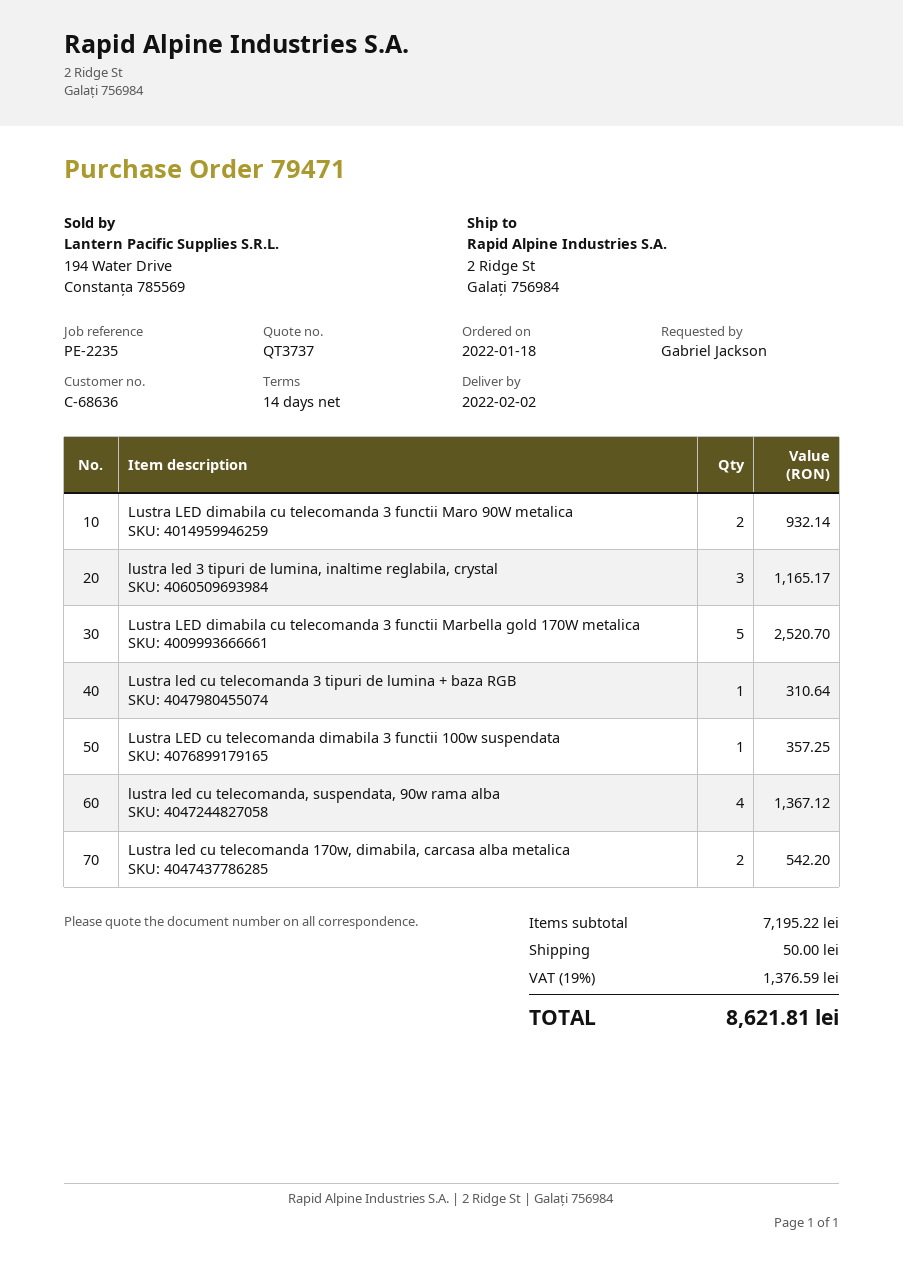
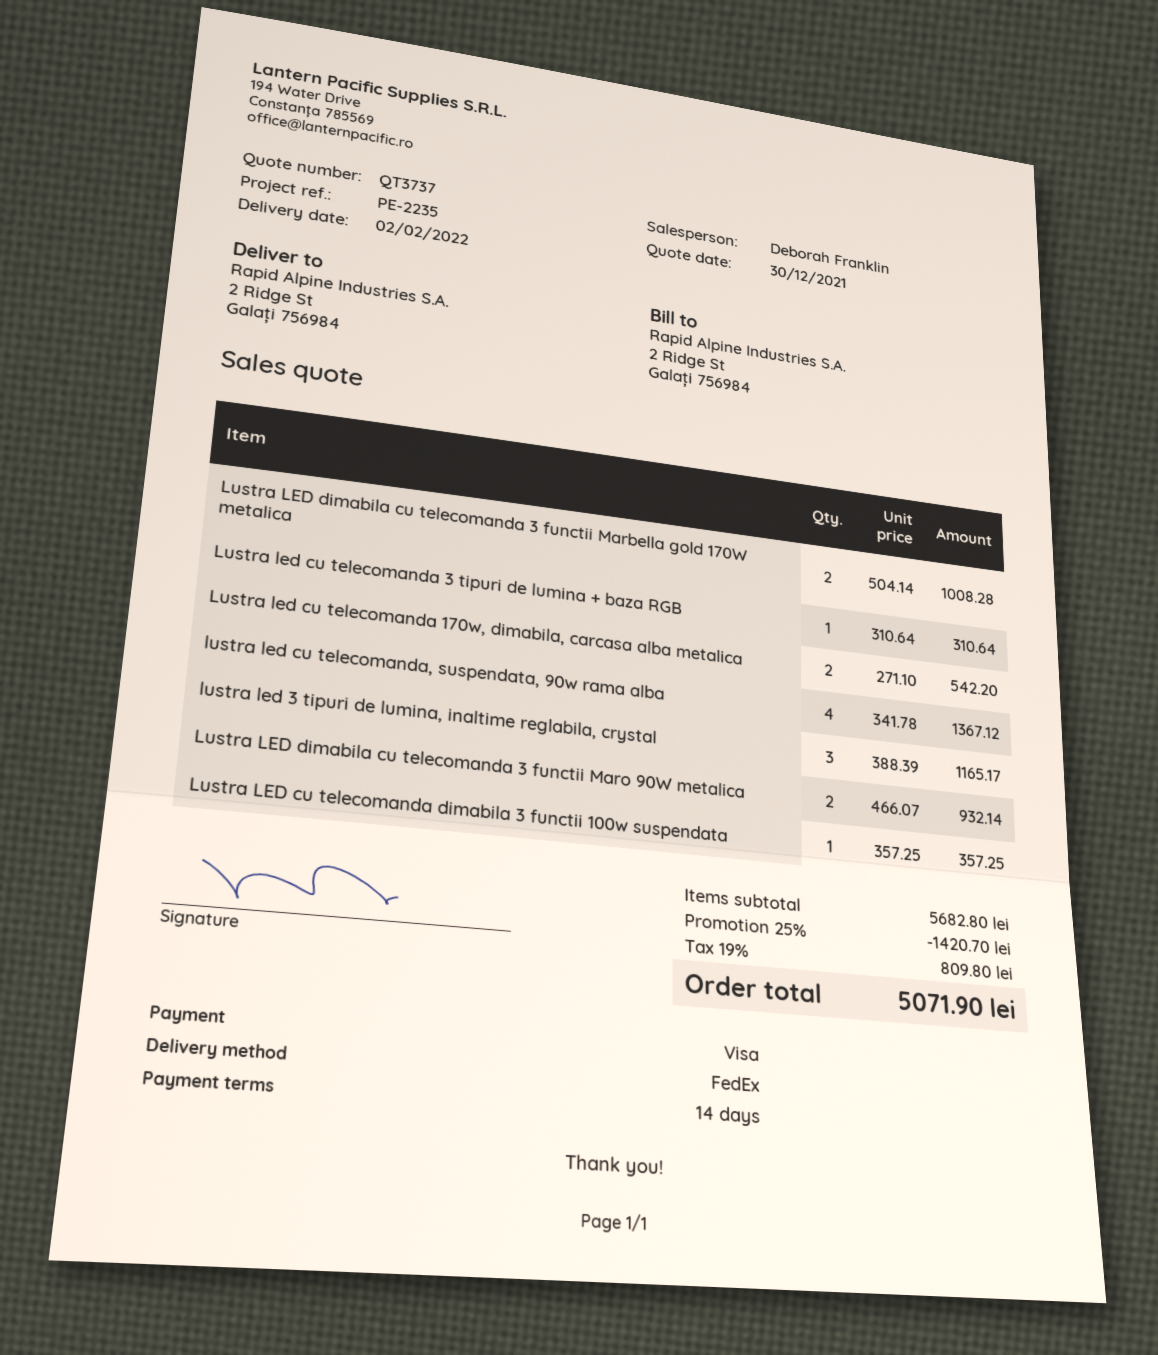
Lustra LED dimabila cu telecomanda 3 functii Marbella gold 170W metalica: 5 for 2520.70 -> 2 for 1008.28
subtotal: 7195.22 -> 5682.80
discount: none -> 25% = 1420.70
shipping: 50.00 -> none
tax: 19% = 1376.59 -> 19% = 809.80
total: 8621.81 -> 5071.90

